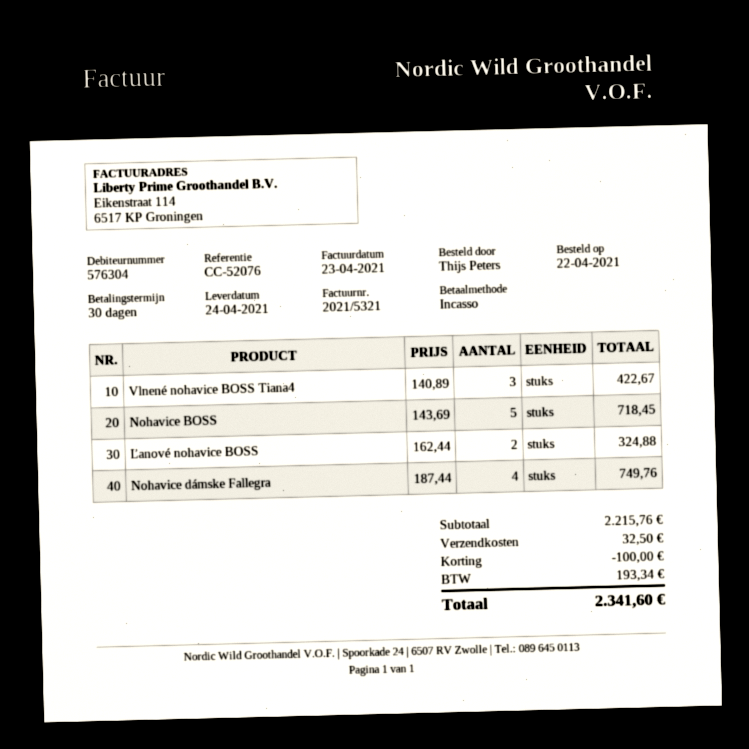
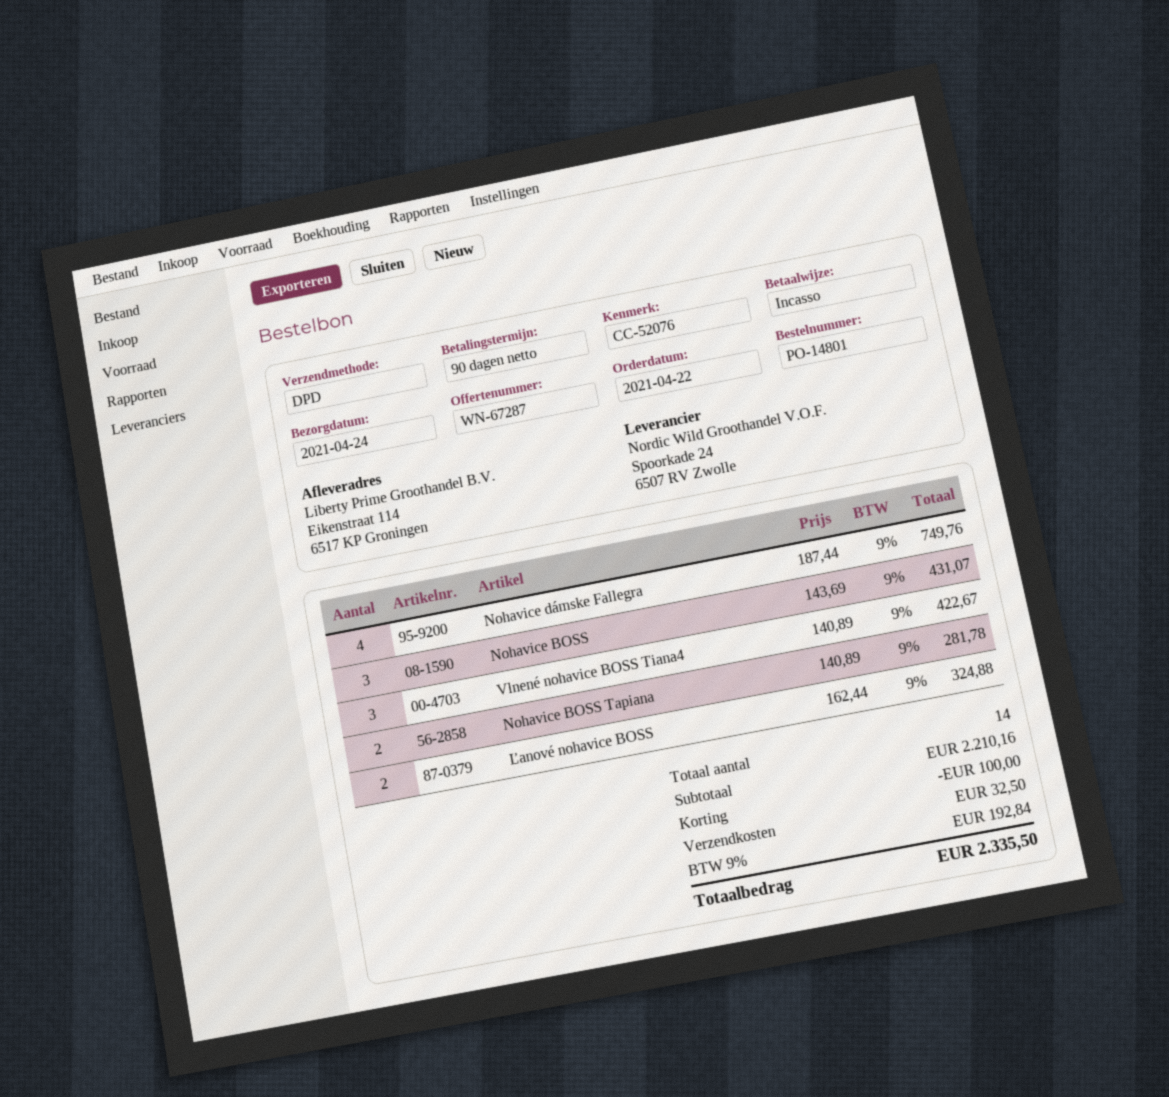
payment terms: 30 days -> 90 days
Nohavice BOSS: 5 x 143.69 = 718.45 -> 3 x 143.69 = 431.07
Nohavice BOSS Tapiana: none -> 2 x 140.89 = 281.78
subtotal: 2215.76 -> 2210.16
tax: 193.34 -> 192.84
total: 2341.60 -> 2335.50

